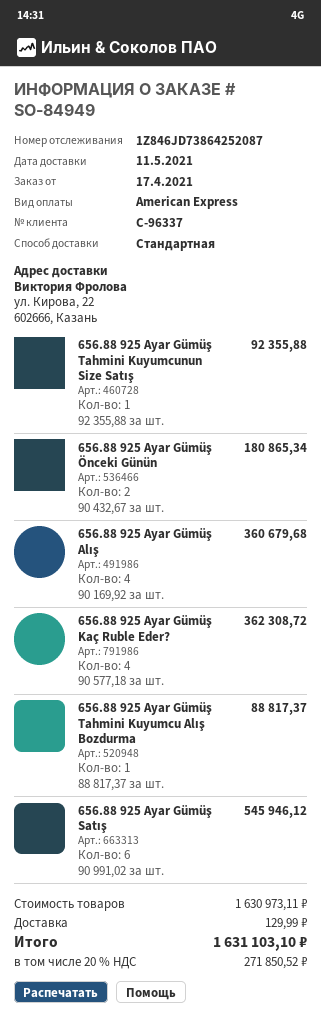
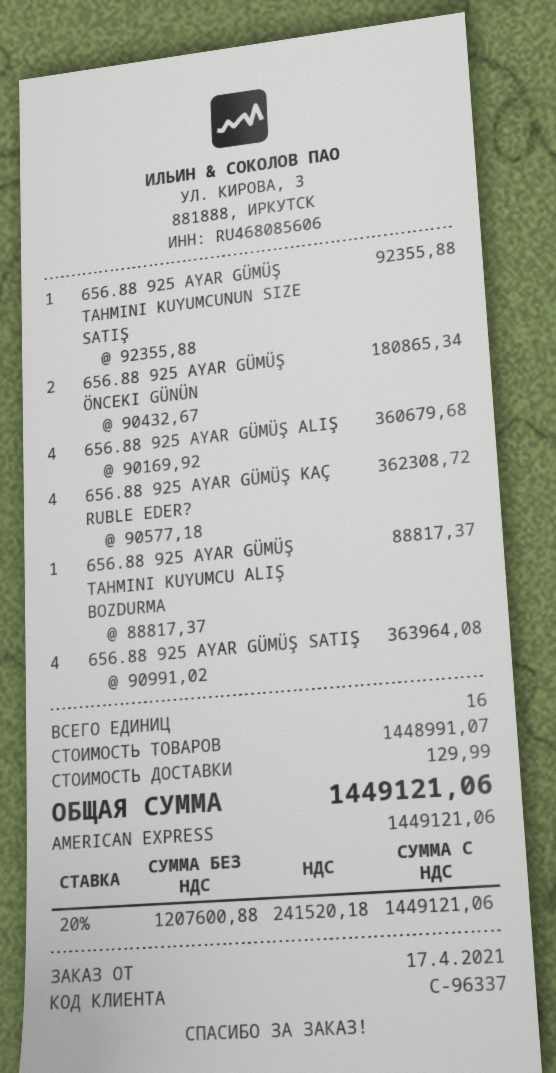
656.88 925 Ayar Gümüş Satış: 6 x 90991.02 = 545946.12 -> 4 x 90991.02 = 363964.08
subtotal: 1630973.11 -> 1448991.07
tax: 20% = 271850.52 -> 20% = 241520.18
total: 1631103.10 -> 1449121.06

